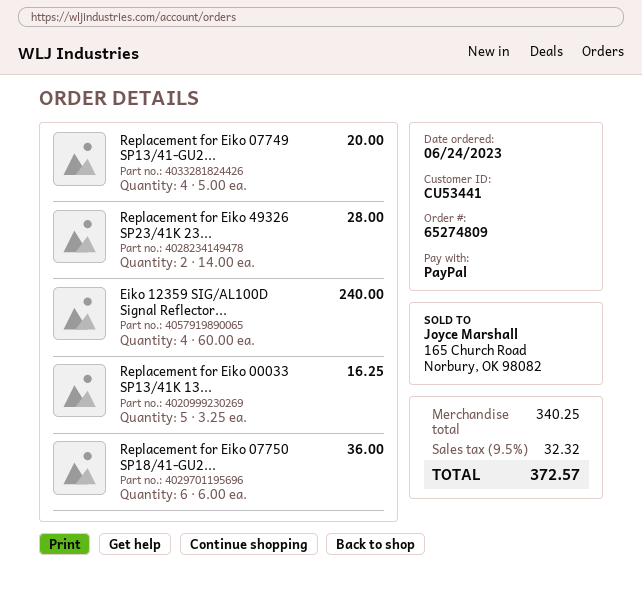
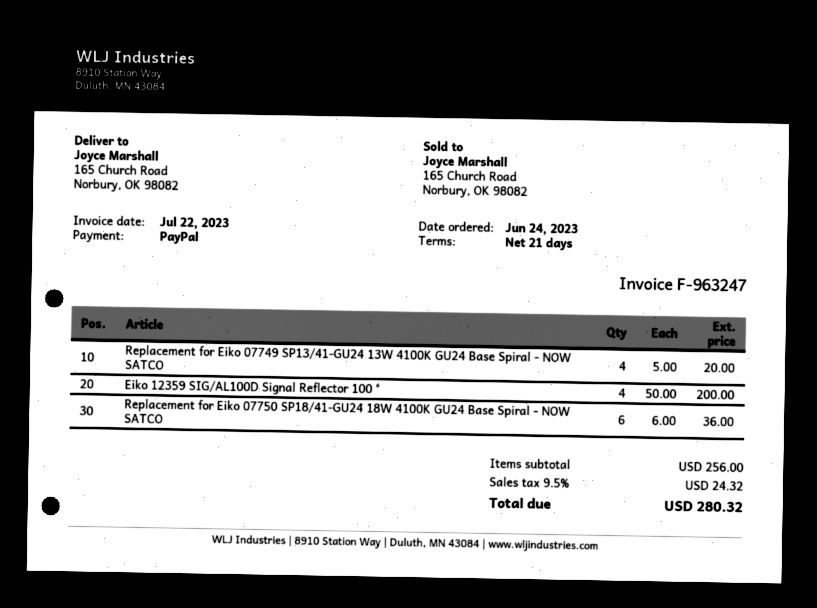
Replacement for Eiko 49326 SP23/41K 23...: 2 x 14.00 = 28.00 -> none
Eiko 12359 SIG/AL100D Signal Reflector...: 4 x 60.00 = 240.00 -> 4 x 50.00 = 200.00
Replacement for Eiko 00033 SP13/41K 13...: 5 x 3.25 = 16.25 -> none
subtotal: 340.25 -> 256.00
tax: 9.5% = 32.32 -> 9.5% = 24.32
total: 372.57 -> 280.32

